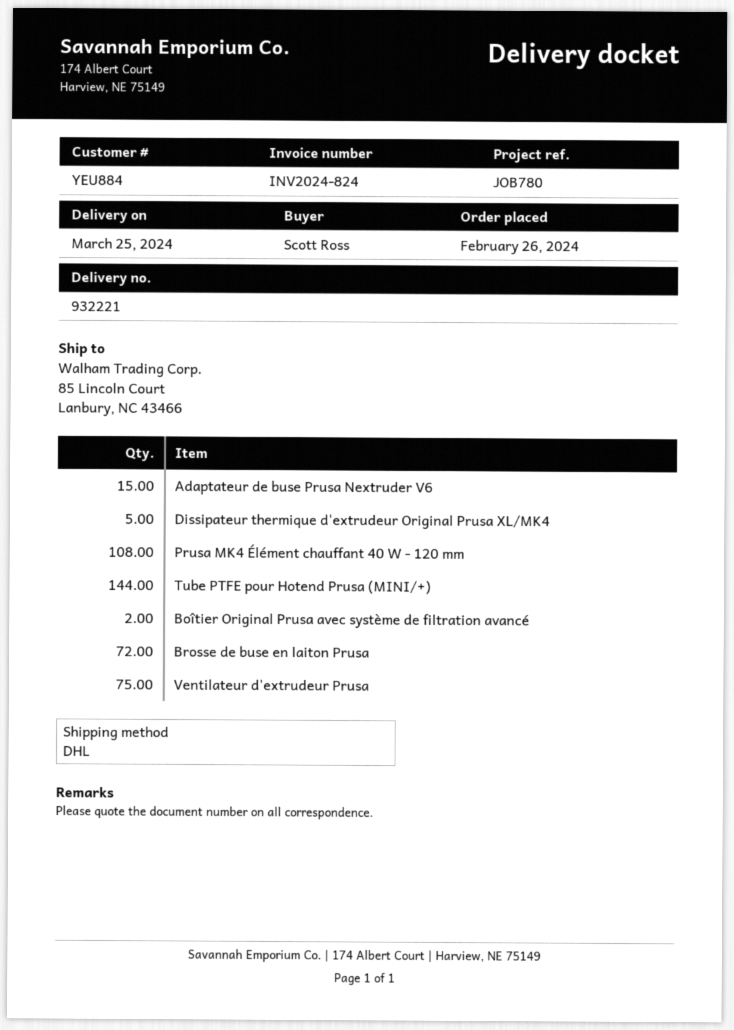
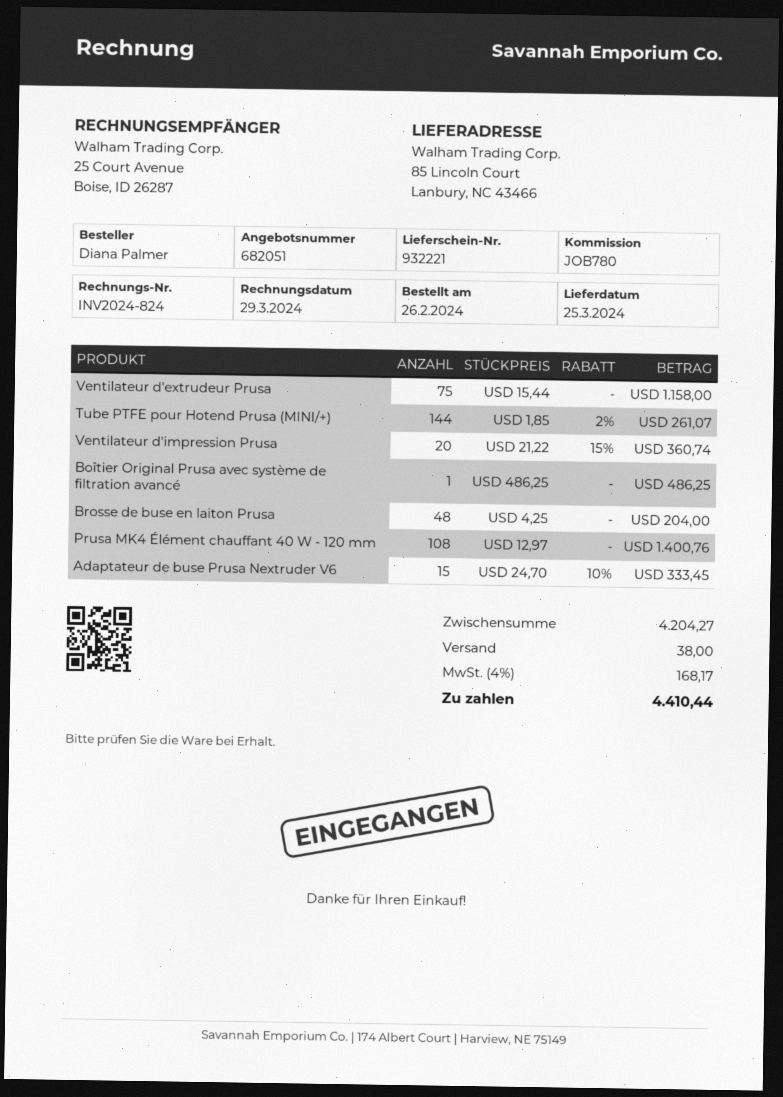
ordered by: Scott Ross -> Diana Palmer
Dissipateur thermique d'extrudeur Original Prusa XL/MK4: 5 -> none
Boîtier Original Prusa avec système de filtration avancé: 2 -> 1
Brosse de buse en laiton Prusa: 72 -> 48
Ventilateur d'impression Prusa: none -> 20

